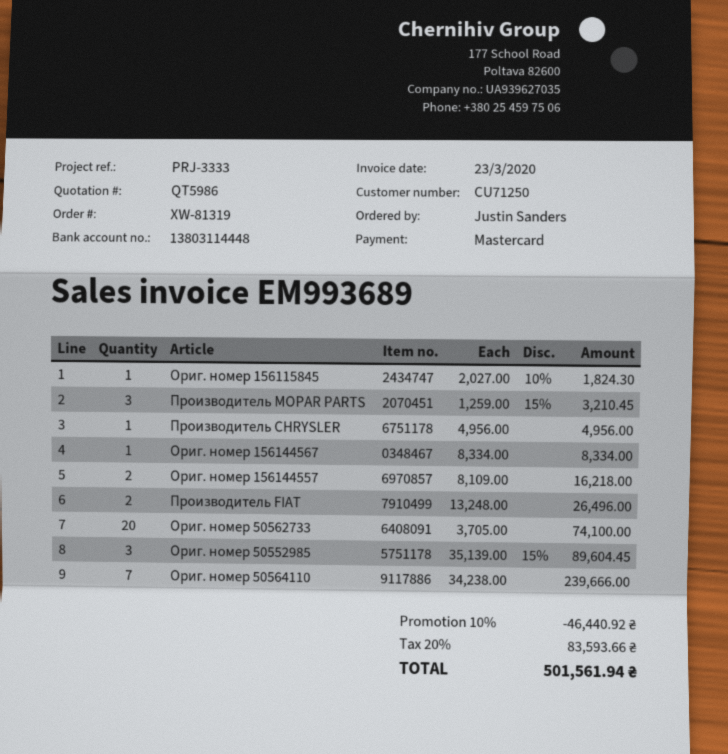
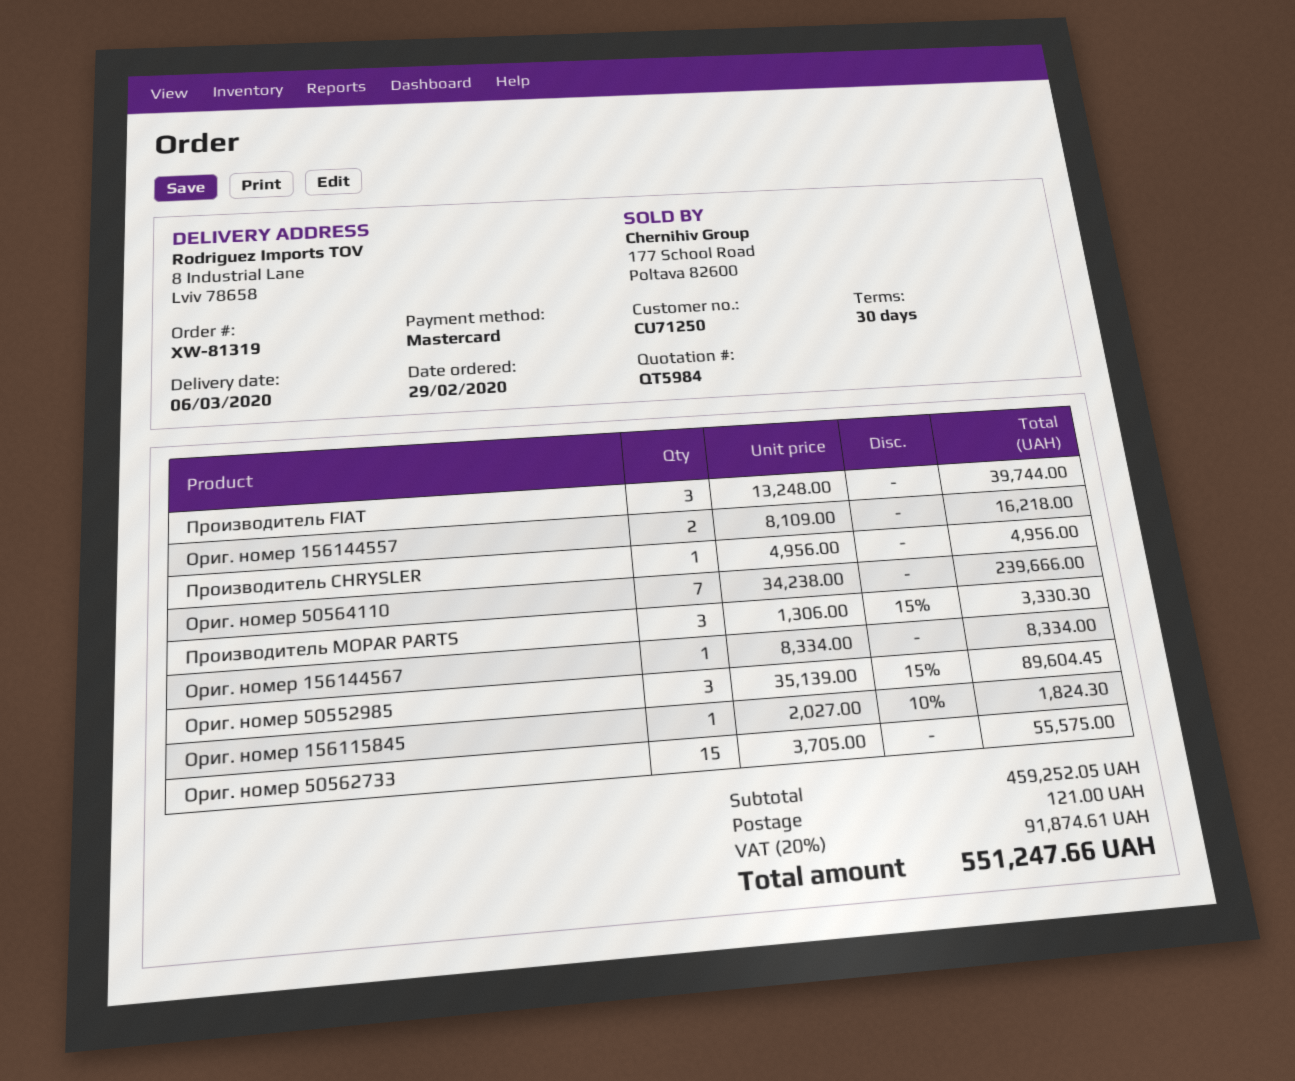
quote number: QT5986 -> QT5984
Производитель MOPAR PARTS: 3 x 1259.00 - 15% = 3210.45 -> 3 x 1306.00 - 15% = 3330.30
Производитель FIAT: 2 x 13248.00 = 26496.00 -> 3 x 13248.00 = 39744.00
Ориг. номер 50562733: 20 x 3705.00 = 74100.00 -> 15 x 3705.00 = 55575.00
discount: 10% = 46440.92 -> none
shipping: none -> 121.00
tax: 20% = 83593.66 -> 20% = 91874.61
total: 501561.94 -> 551247.66

